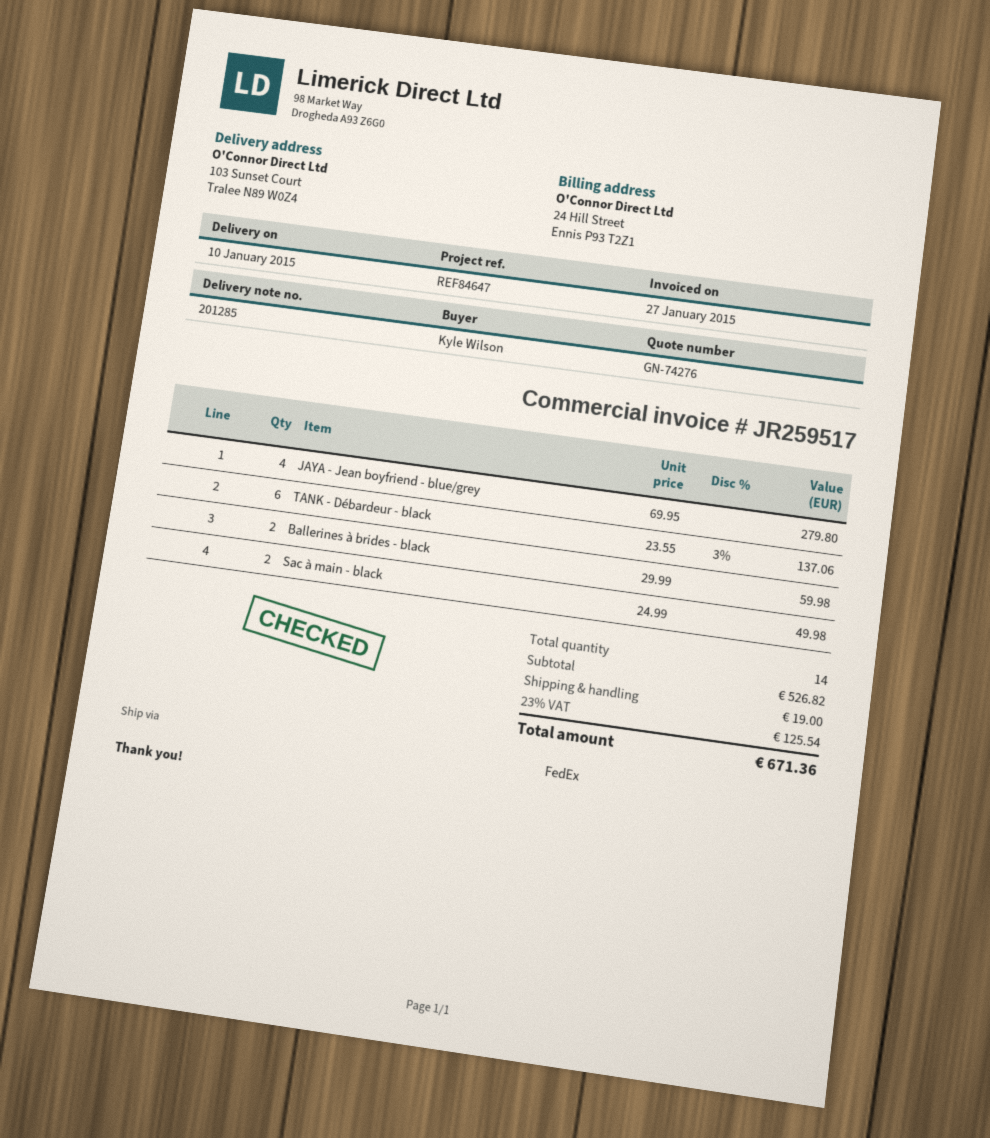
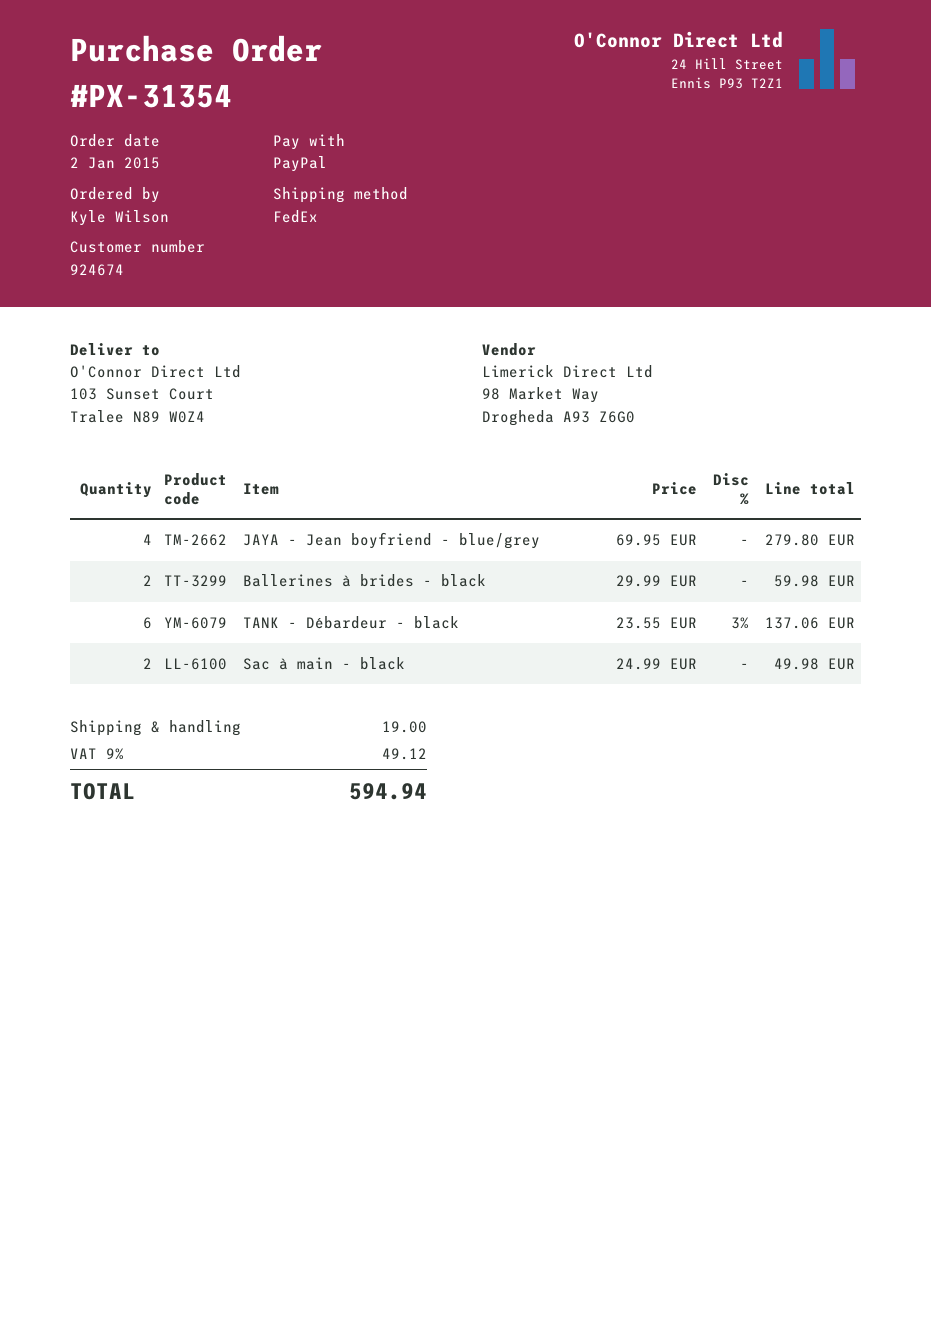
tax: 23% = 125.54 -> 9% = 49.12
total: 671.36 -> 594.94

